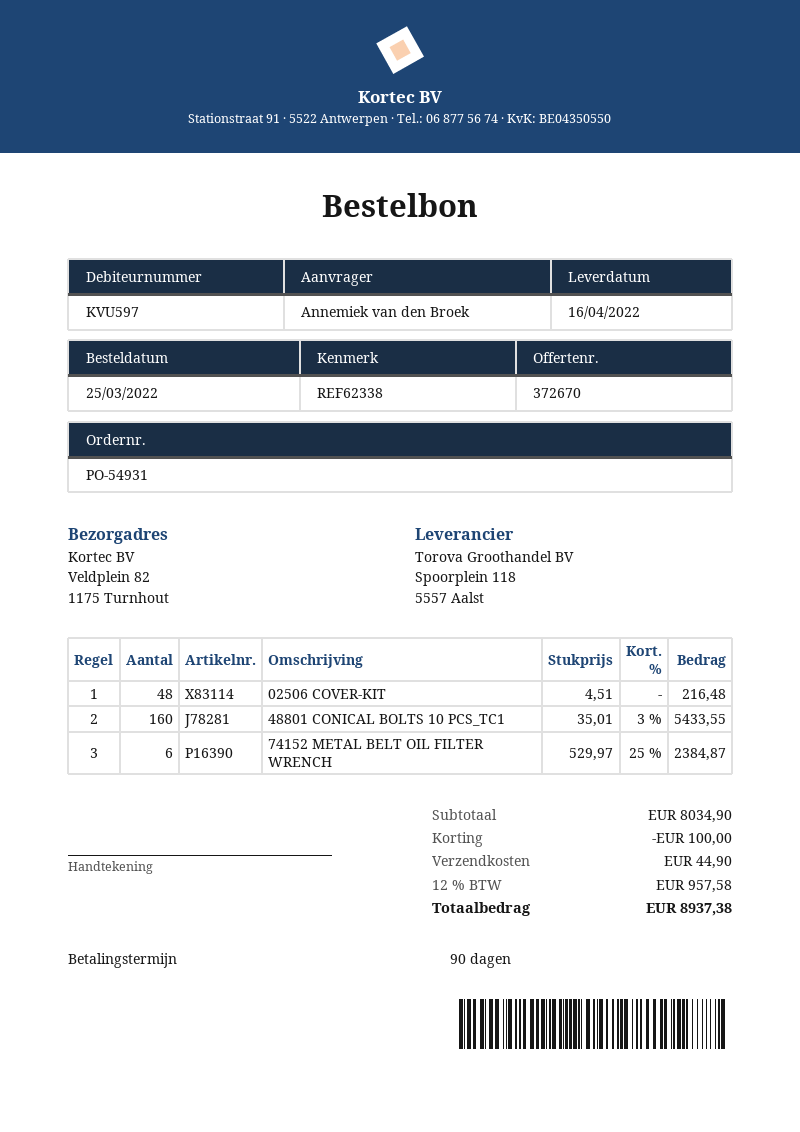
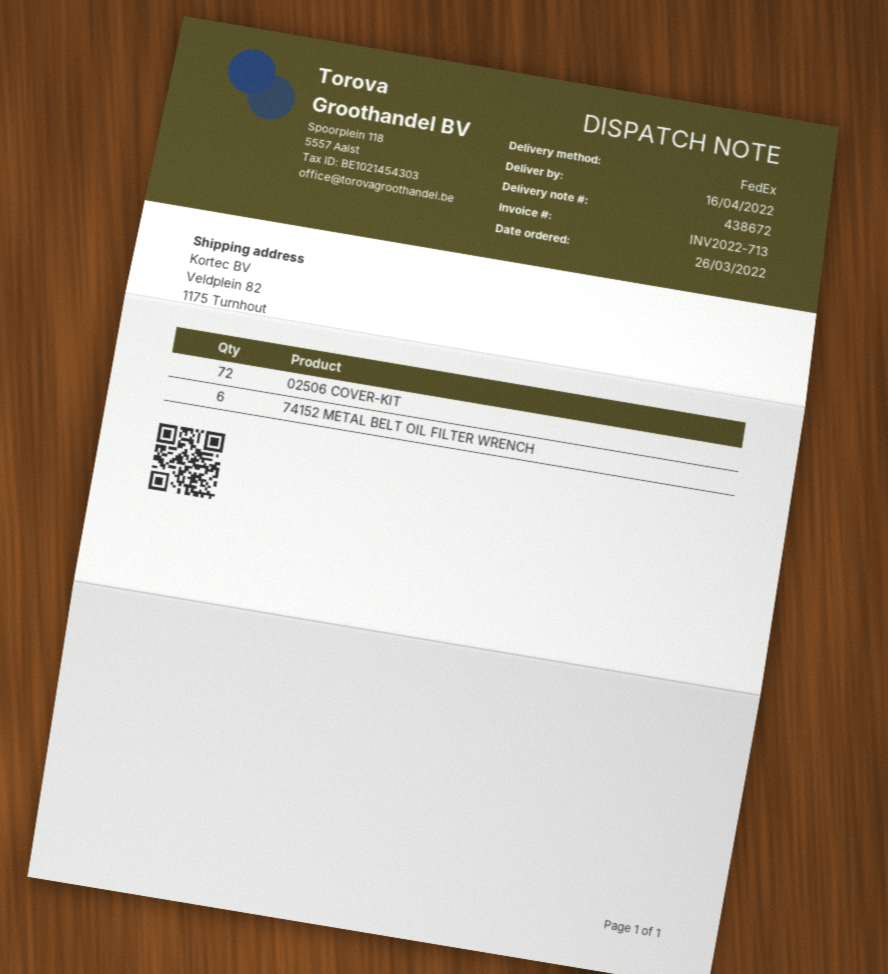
order date: 2022-03-25 -> 2022-03-26
02506 COVER-KIT: 48 -> 72
48801 CONICAL BOLTS 10 PCS_TC1: 160 -> none

